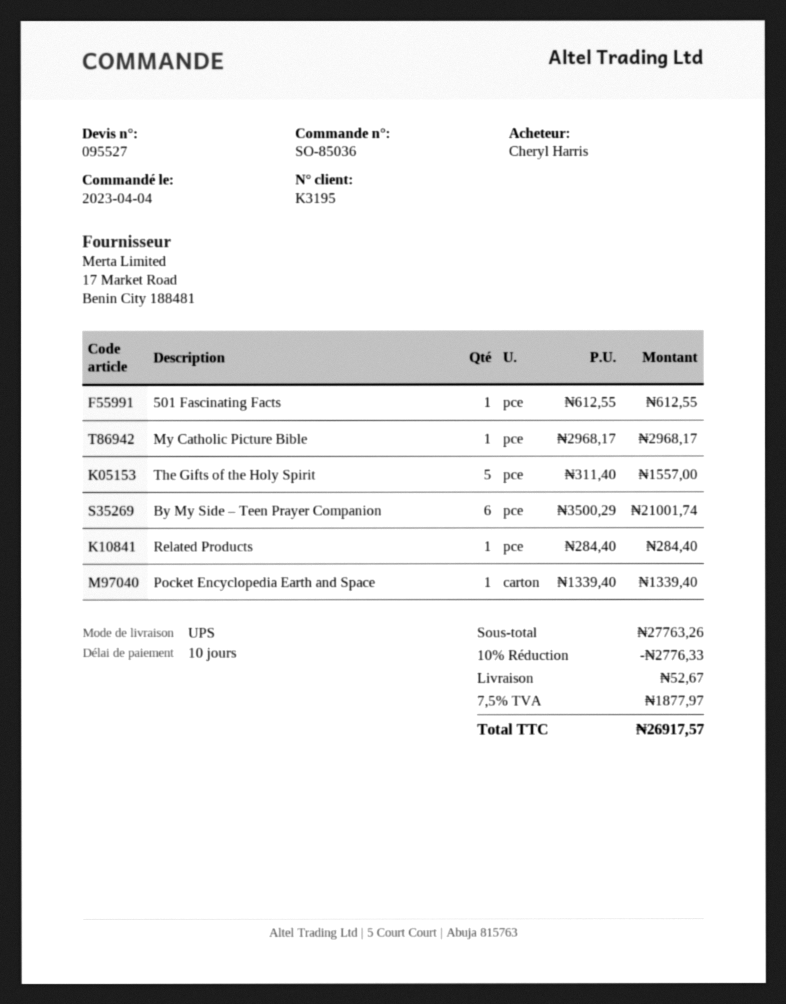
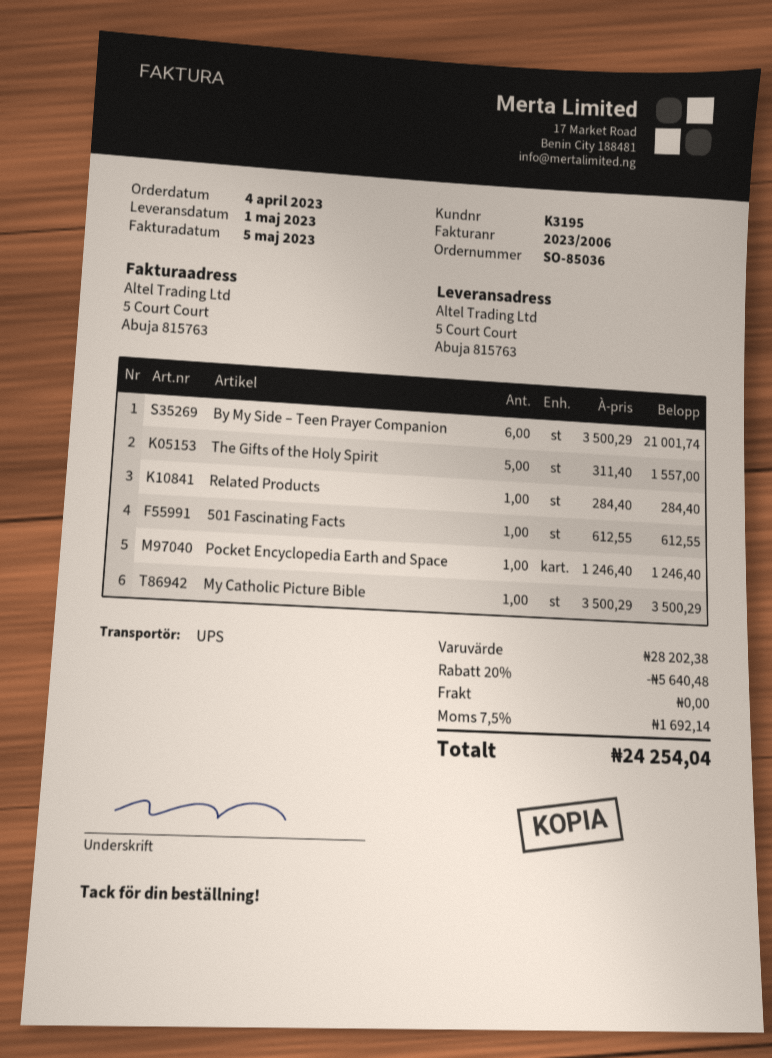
My Catholic Picture Bible: 1 x 2968.17 = 2968.17 -> 1 x 3500.29 = 3500.29
Pocket Encyclopedia Earth and Space: 1 x 1339.40 = 1339.40 -> 1 x 1246.40 = 1246.40
subtotal: 27763.26 -> 28202.38
discount: 10% = 2776.33 -> 20% = 5640.48
shipping: 52.67 -> 0.00
tax: 7.5% = 1877.97 -> 7.5% = 1692.14
total: 26917.57 -> 24254.04

